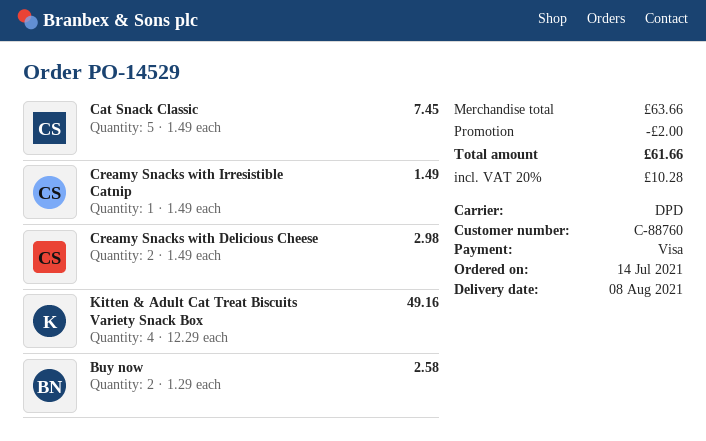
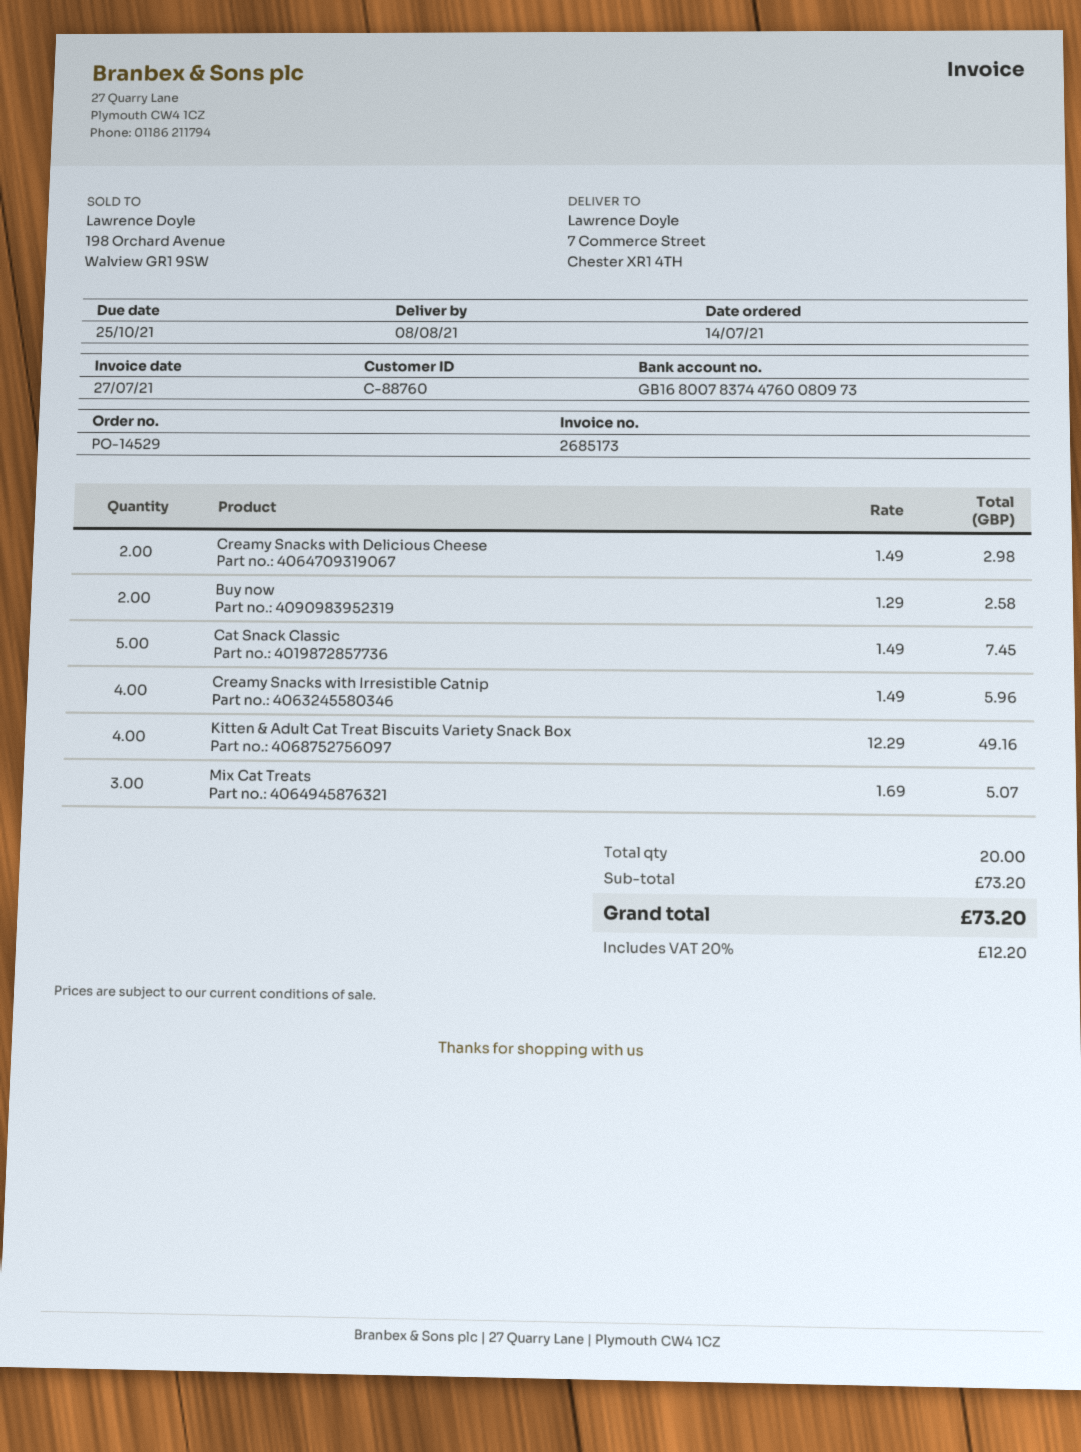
Creamy Snacks with Irresistible Catnip: 1 x 1.49 = 1.49 -> 4 x 1.49 = 5.96
Mix Cat Treats: none -> 3 x 1.69 = 5.07
subtotal: 63.66 -> 73.20
discount: 2.00 -> none
tax: 20% = 10.28 -> 20% = 12.20
total: 61.66 -> 73.20

